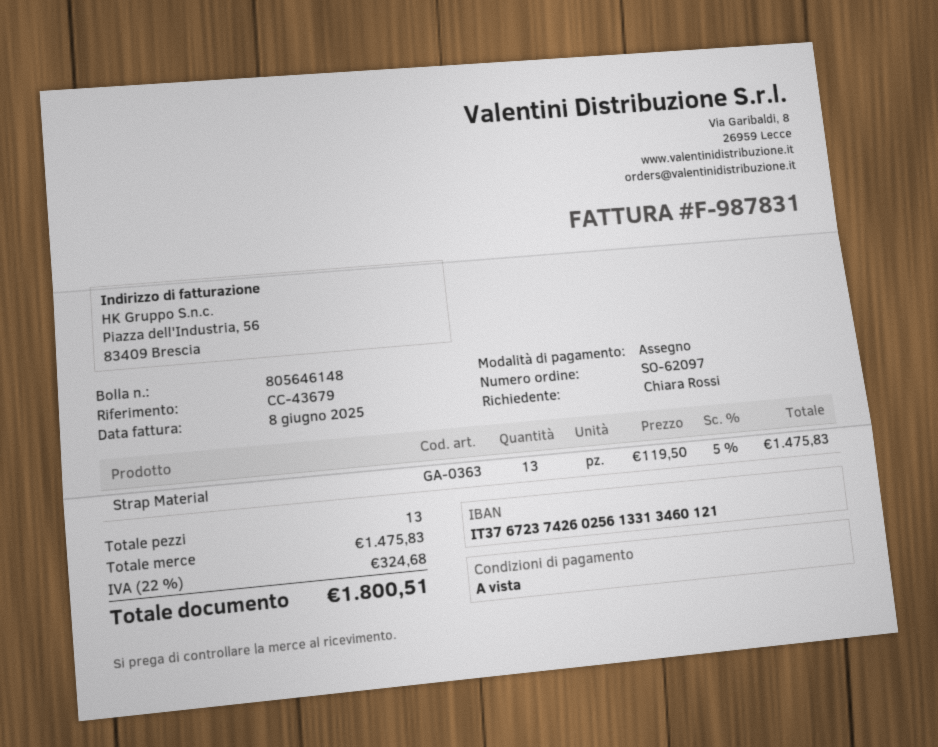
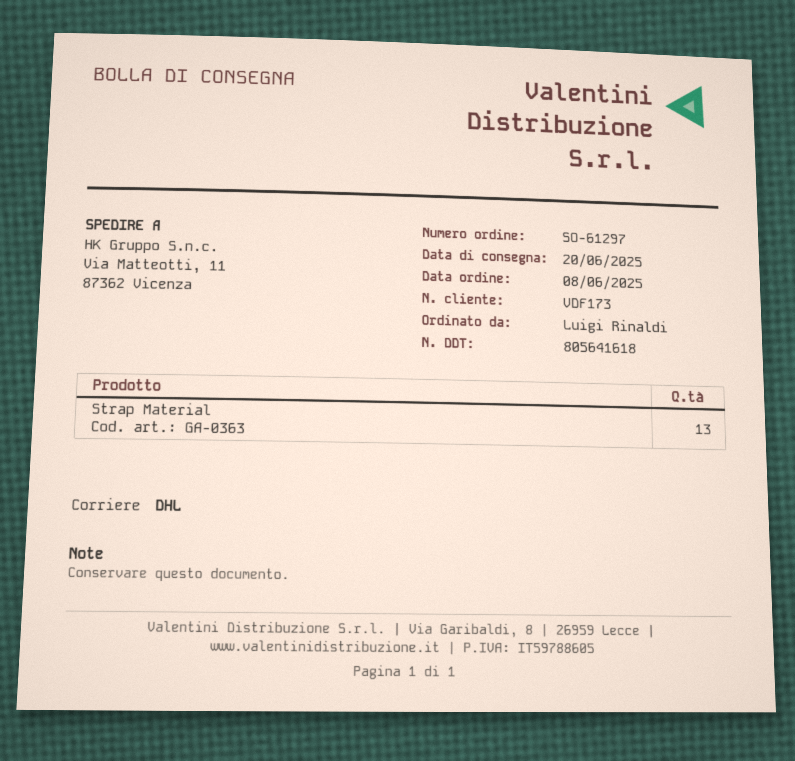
order number: SO-62097 -> SO-61297
delivery note number: 805646148 -> 805641618
ordered by: Chiara Rossi -> Luigi Rinaldi

